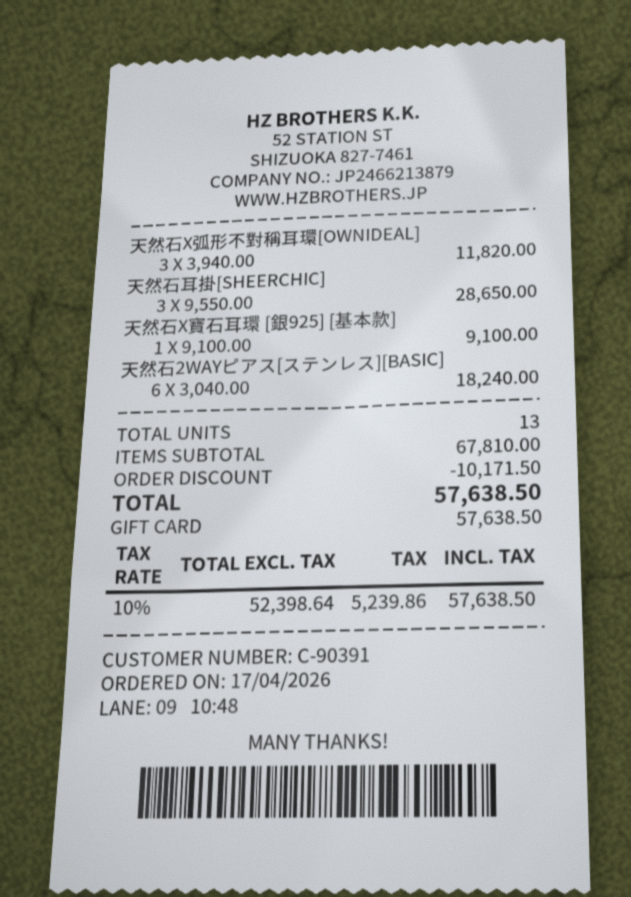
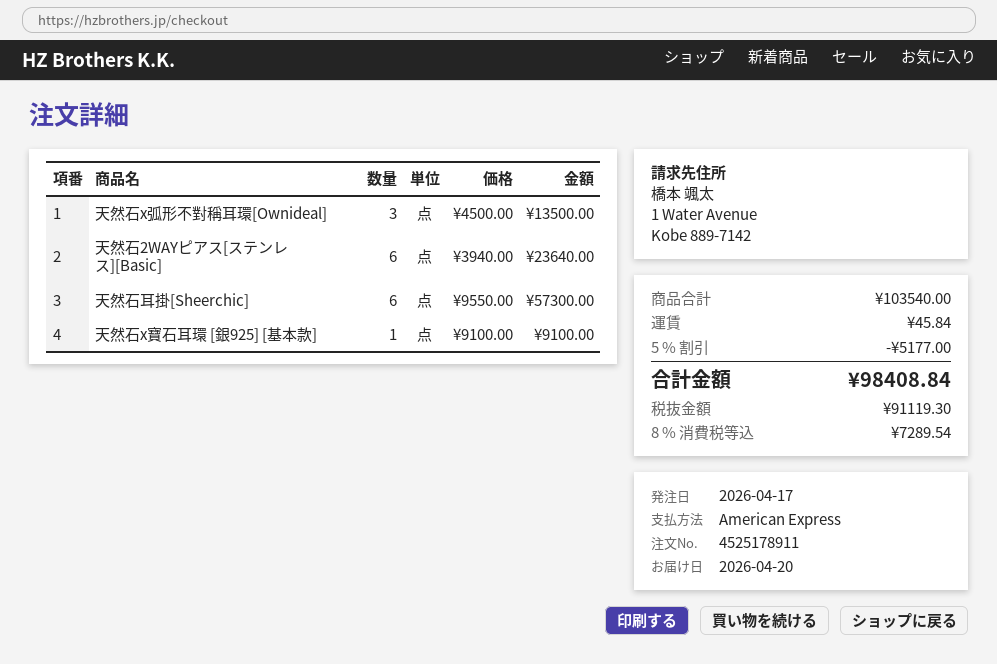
payment method: gift card -> American Express
天然石X弧形不對稱耳環[OWNIDEAL]: 3 x 3940.00 = 11820.00 -> 3 x 4500.00 = 13500.00
天然石耳掛[SHEERCHIC]: 3 x 9550.00 = 28650.00 -> 6 x 9550.00 = 57300.00
天然石2WAYピアス[ステンレス][BASIC]: 6 x 3040.00 = 18240.00 -> 6 x 3940.00 = 23640.00
subtotal: 67810.00 -> 103540.00
discount: 10171.50 -> 5177.00
shipping: none -> 45.84
net: 52398.64 -> 91119.30
tax: 10% = 5239.86 -> 8% = 7289.54
total: 57638.50 -> 98408.84

